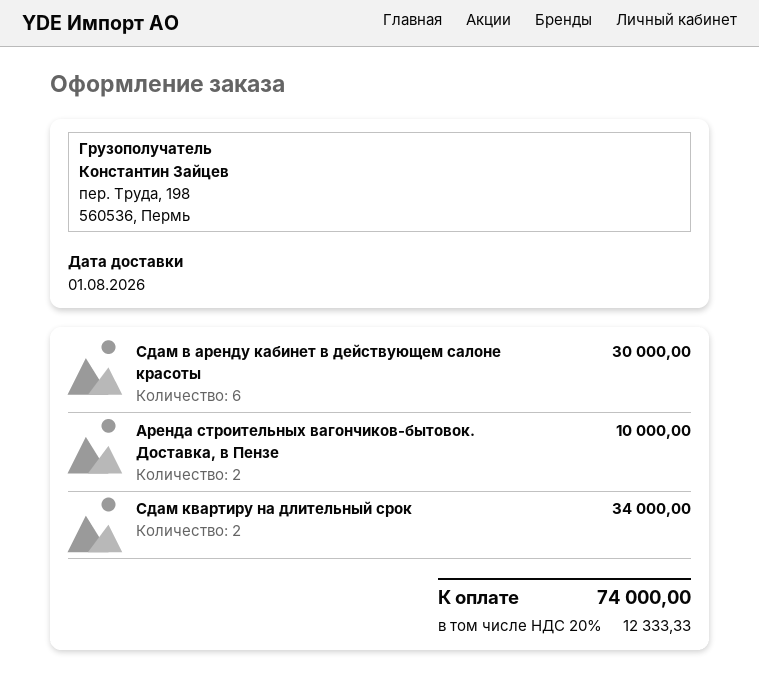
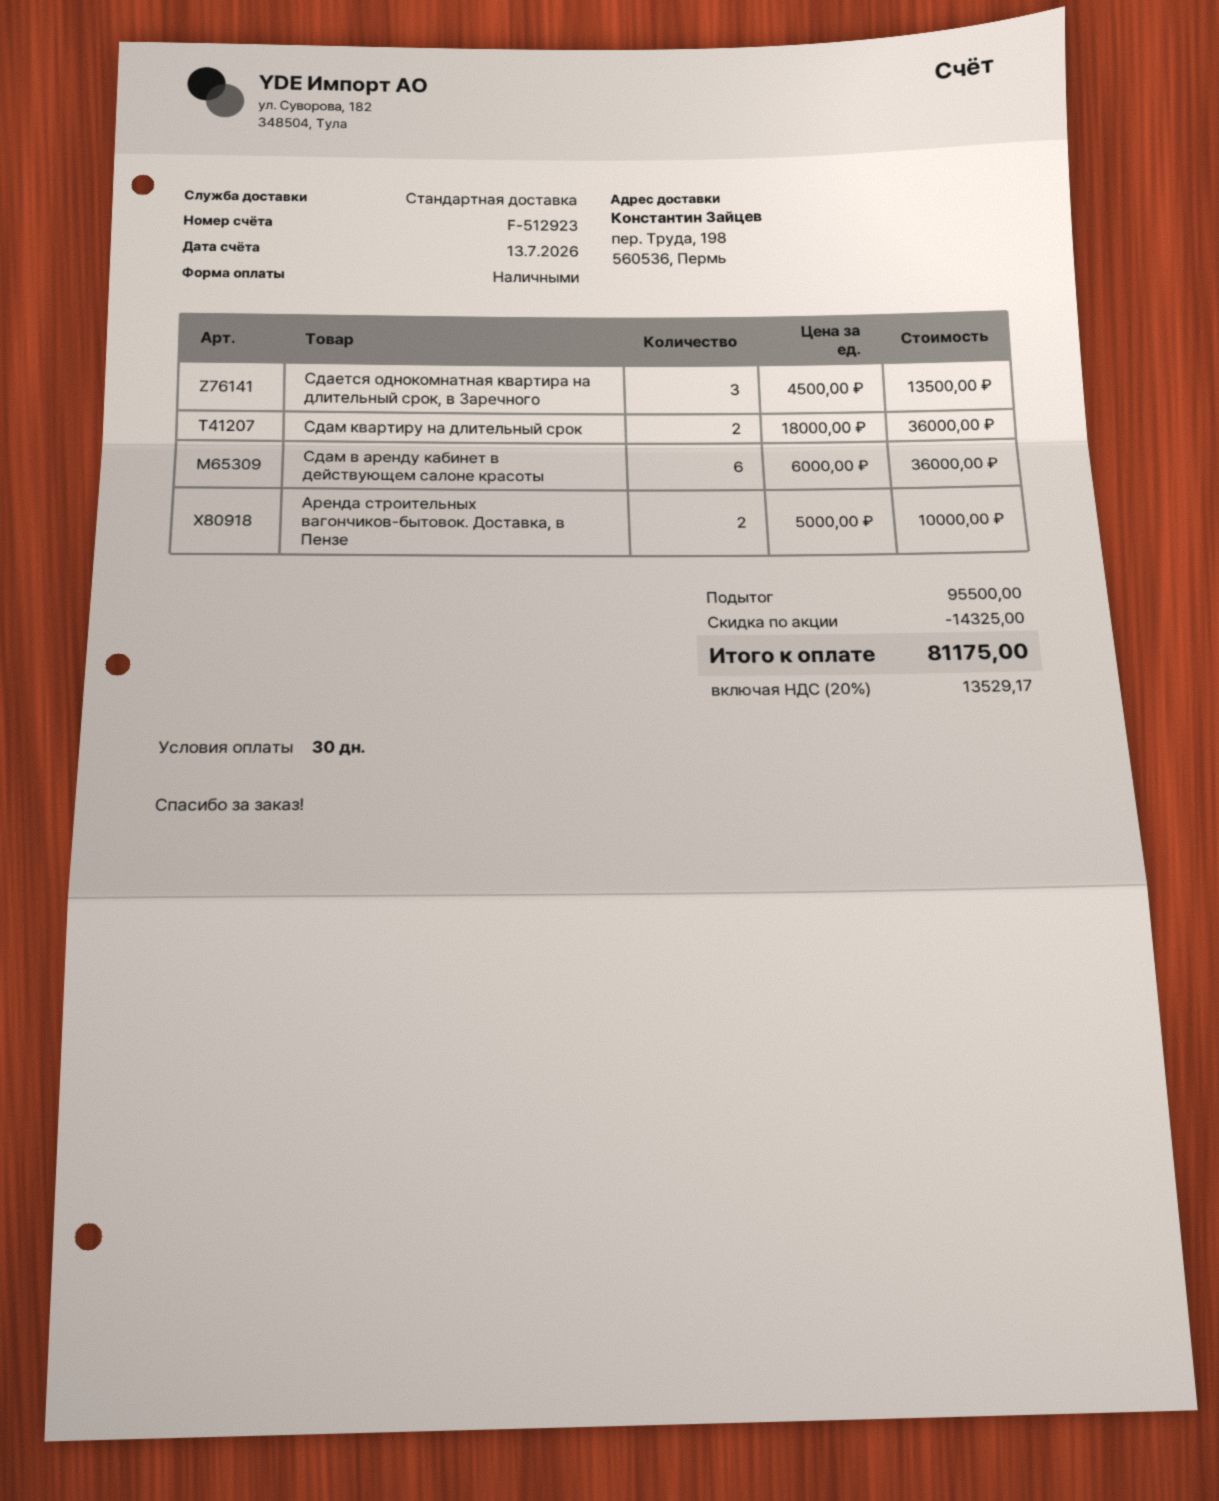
Сдам в аренду кабинет в действующем салоне красоты: 6 for 30000.00 -> 6 for 36000.00
Сдам квартиру на длительный срок: 2 for 34000.00 -> 2 for 36000.00
Сдается однокомнатная квартира на длительный срок, в Заречного: none -> 3 for 13500.00
discount: none -> 14325.00
tax: 20% = 12333.33 -> 20% = 13529.17
total: 74000.00 -> 81175.00

